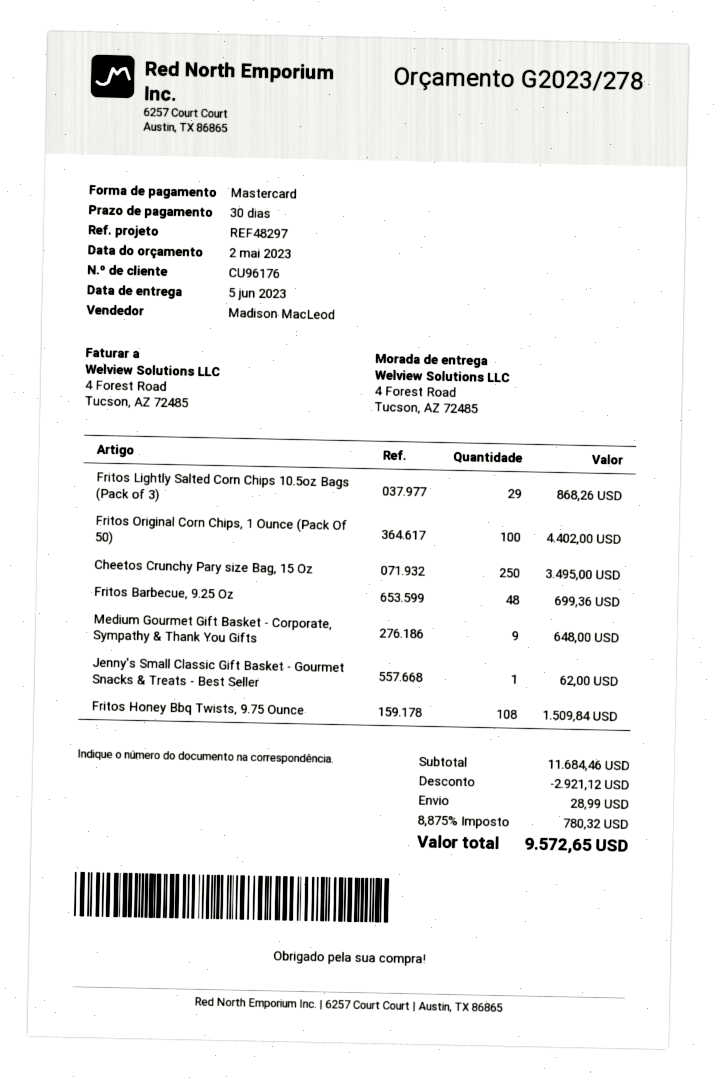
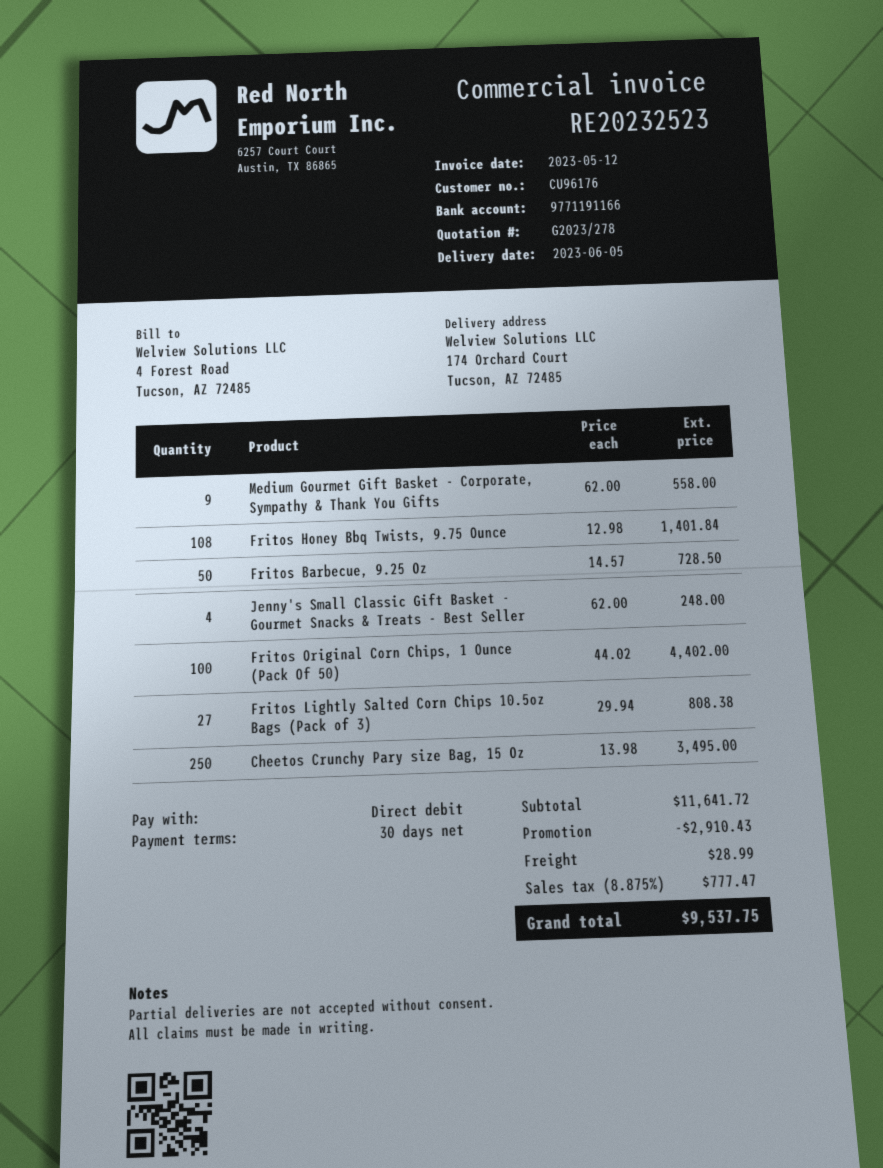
payment method: Mastercard -> direct debit
ship to: 4 Forest Road, Tucson, AZ 72485 -> 174 Orchard Court, Tucson, AZ 72485
Fritos Lightly Salted Corn Chips 10.5oz Bags (Pack of 3): 29 for 868.26 -> 27 for 808.38
Fritos Barbecue, 9.25 Oz: 48 for 699.36 -> 50 for 728.50
Medium Gourmet Gift Basket - Corporate, Sympathy & Thank You Gifts: 9 for 648.00 -> 9 for 558.00
Jenny's Small Classic Gift Basket - Gourmet Snacks & Treats - Best Seller: 1 for 62.00 -> 4 for 248.00
Fritos Honey Bbq Twists, 9.75 Ounce: 108 for 1509.84 -> 108 for 1401.84
subtotal: 11684.46 -> 11641.72
discount: 2921.12 -> 2910.43
tax: 8.875% = 780.32 -> 8.875% = 777.47
total: 9572.65 -> 9537.75

